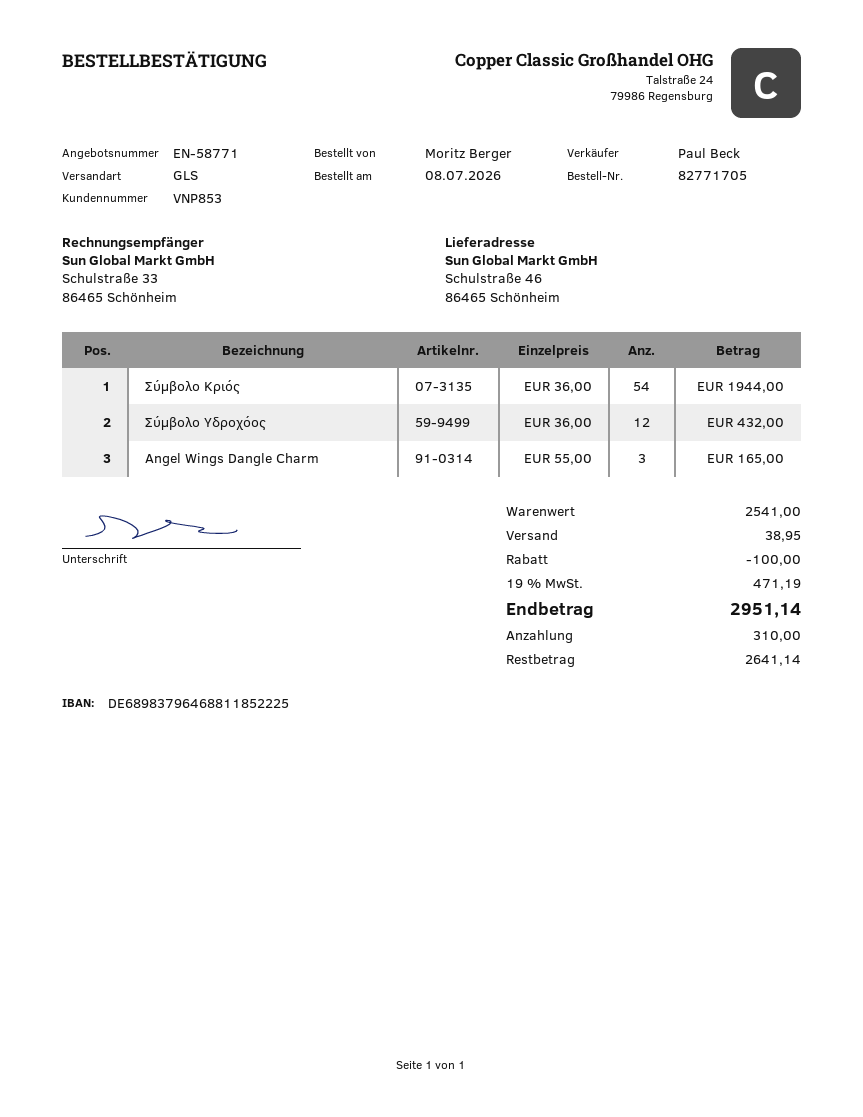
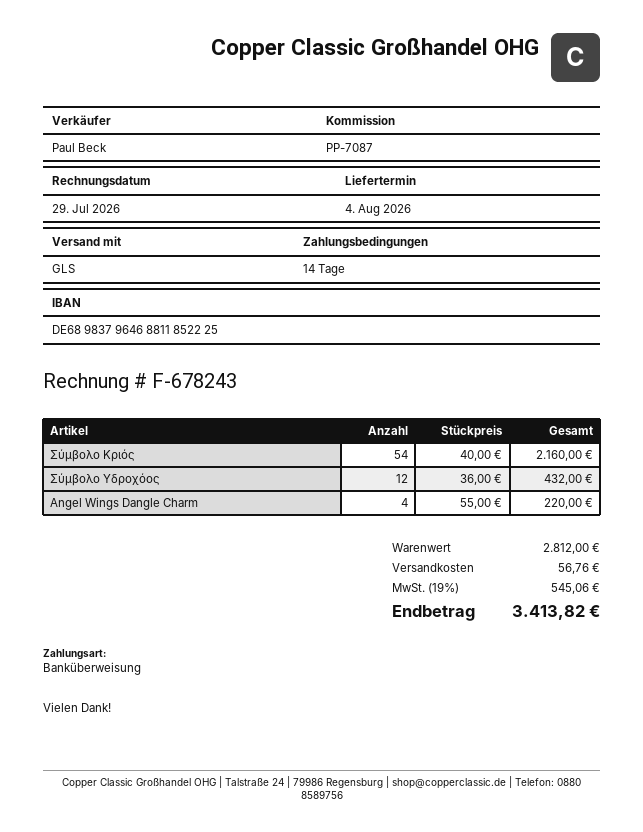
Σύμβολο Κριός: 54 x 36.00 = 1944.00 -> 54 x 40.00 = 2160.00
Angel Wings Dangle Charm: 3 x 55.00 = 165.00 -> 4 x 55.00 = 220.00
subtotal: 2541.00 -> 2812.00
discount: 100.00 -> none
shipping: 38.95 -> 56.76
tax: 19% = 471.19 -> 19% = 545.06
total: 2951.14 -> 3413.82

